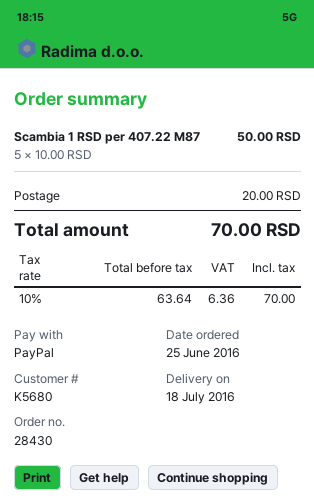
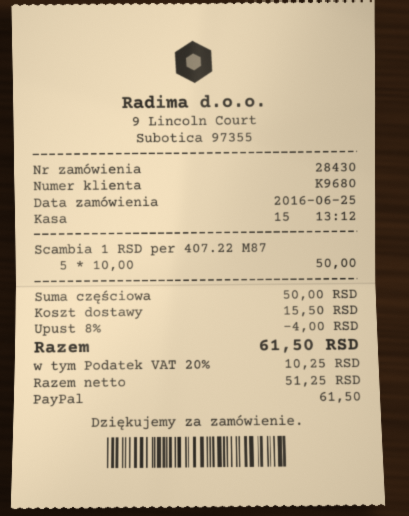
customer number: K5680 -> K9680
discount: none -> 8% = 4.00
shipping: 20.00 -> 15.50
net: 63.64 -> 51.25
tax: 10% = 6.36 -> 20% = 10.25
total: 70.00 -> 61.50

